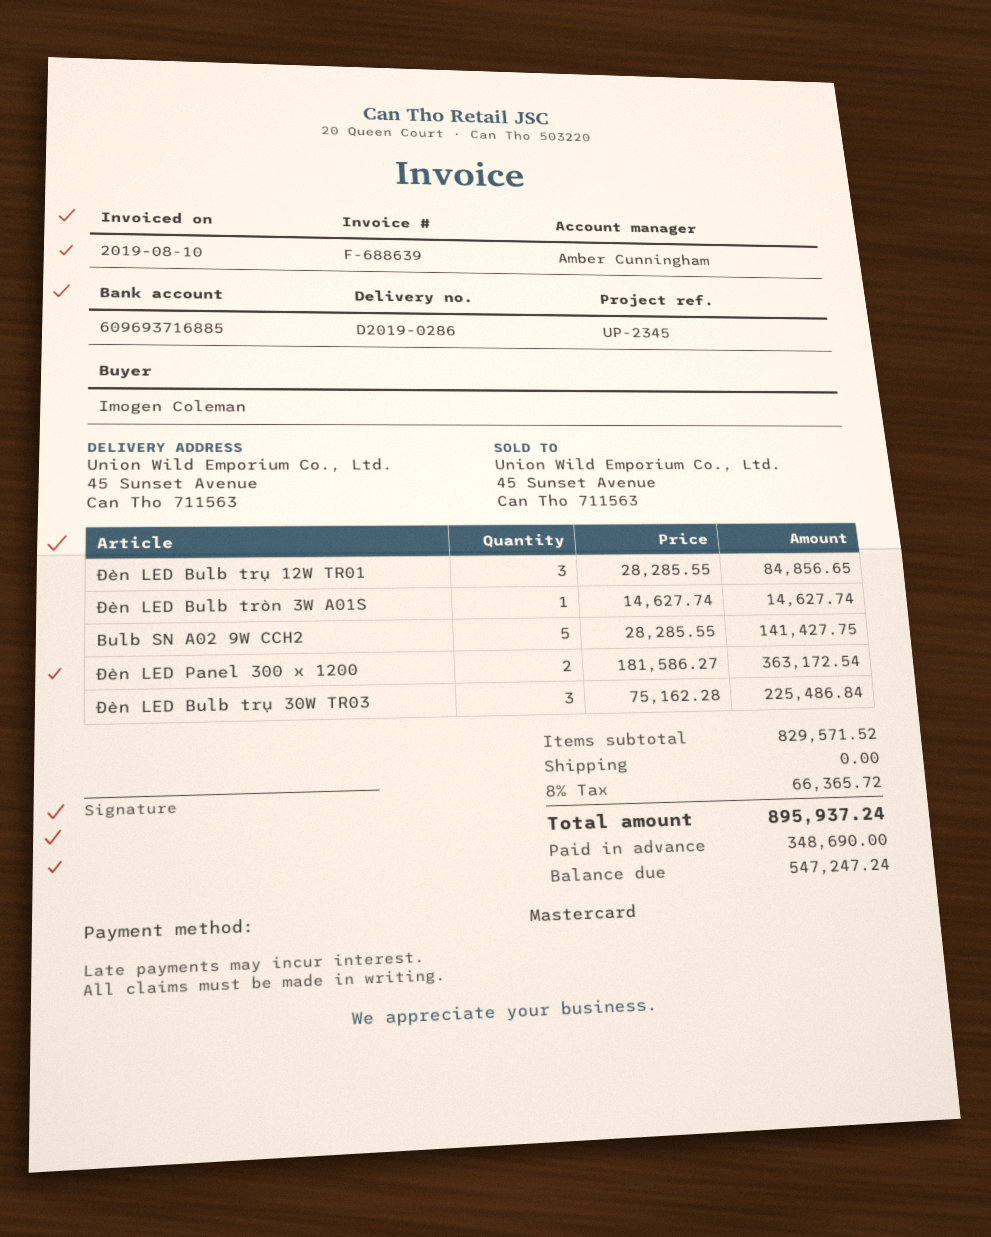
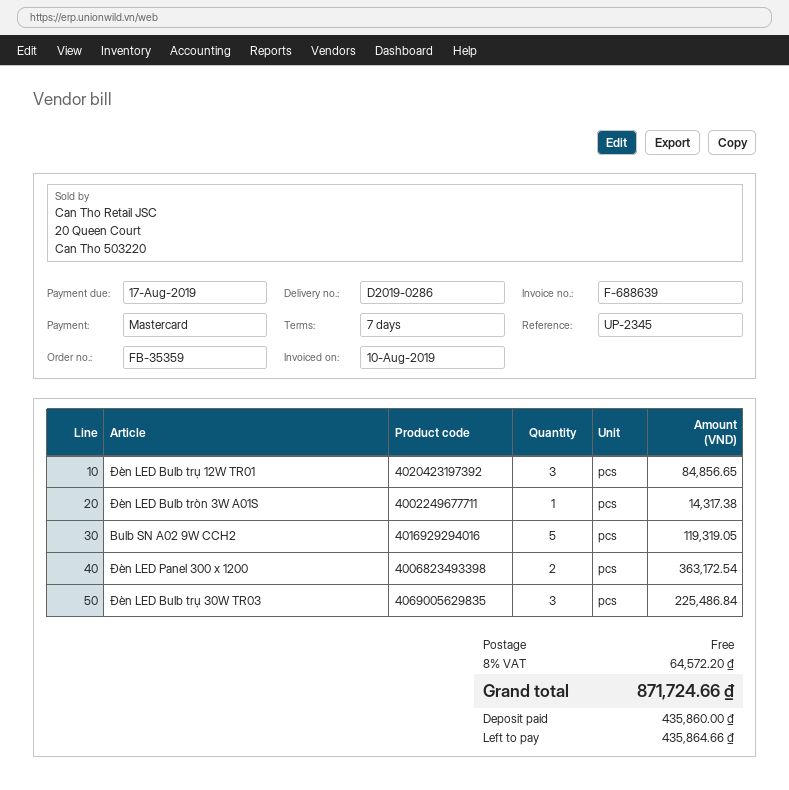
Đèn LED Bulb tròn 3W A01S: 1 for 14627.74 -> 1 for 14317.38
Bulb SN A02 9W CCH2: 5 for 141427.75 -> 5 for 119319.05
tax: 8% = 66365.72 -> 8% = 64572.20
total: 895937.24 -> 871724.66
deposit: 348690.00 -> 435860.00
balance: 547247.24 -> 435864.66

